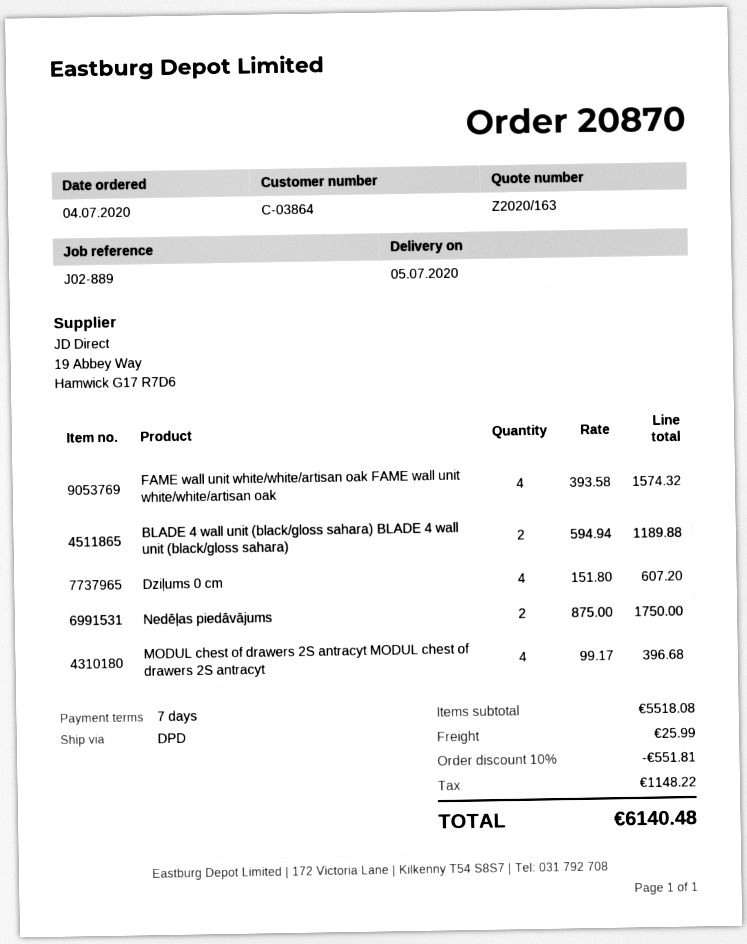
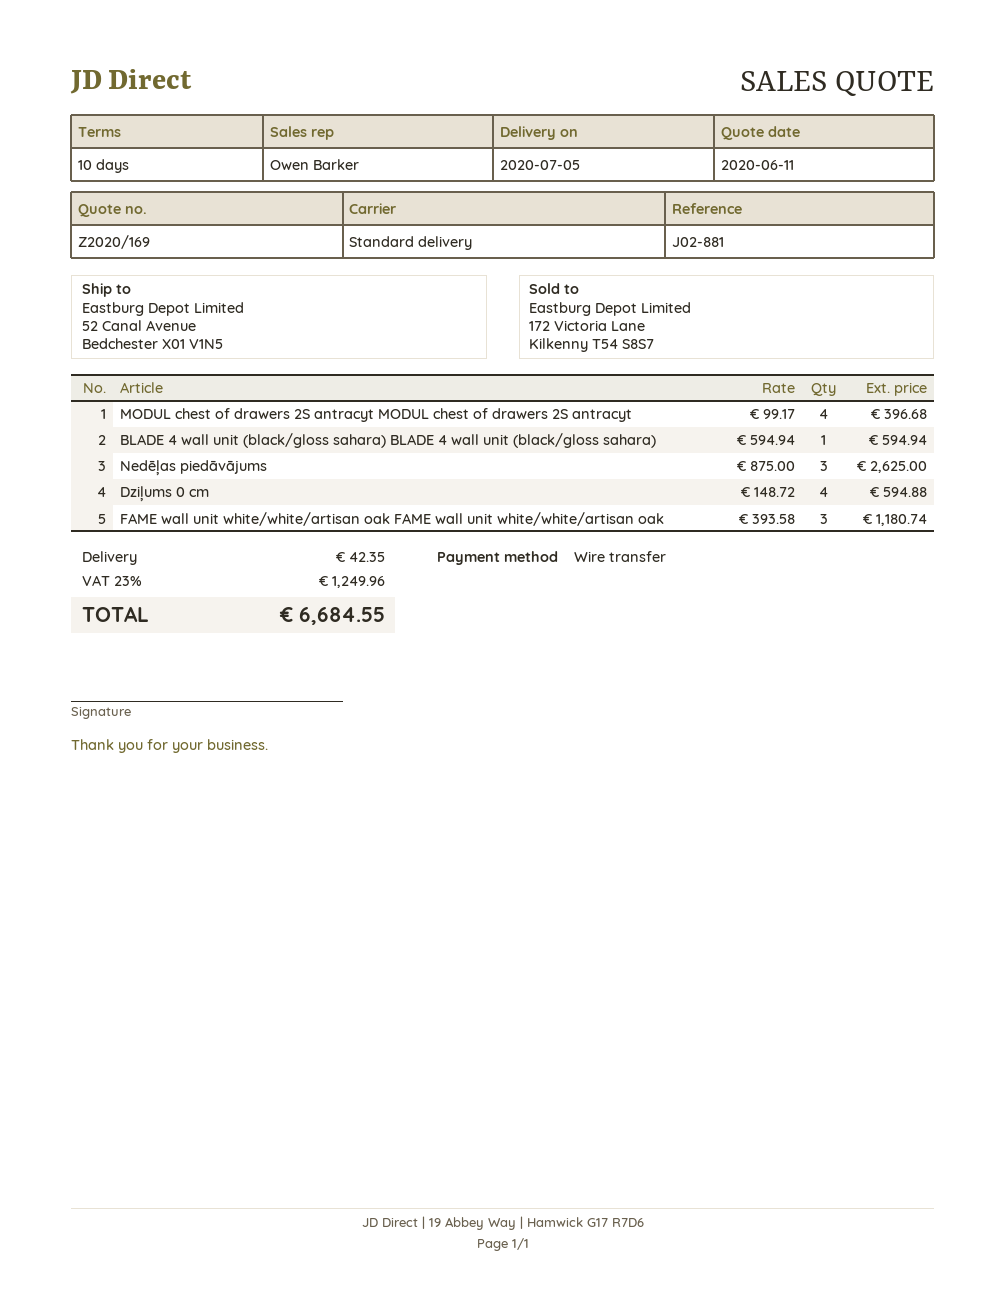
quote number: Z2020/163 -> Z2020/169
payment terms: 7 days -> 10 days
reference: J02-889 -> J02-881
shipping method: DPD -> standard
FAME wall unit white/white/artisan oak FAME wall unit white/white/artisan oak: 4 x 393.58 = 1574.32 -> 3 x 393.58 = 1180.74
BLADE 4 wall unit (black/gloss sahara) BLADE 4 wall unit (black/gloss sahara): 2 x 594.94 = 1189.88 -> 1 x 594.94 = 594.94
Dziļums 0 cm: 4 x 151.80 = 607.20 -> 4 x 148.72 = 594.88
Nedēļas piedāvājums: 2 x 875.00 = 1750.00 -> 3 x 875.00 = 2625.00
discount: 10% = 551.81 -> none
shipping: 25.99 -> 42.35
tax: 1148.22 -> 1249.96
total: 6140.48 -> 6684.55

